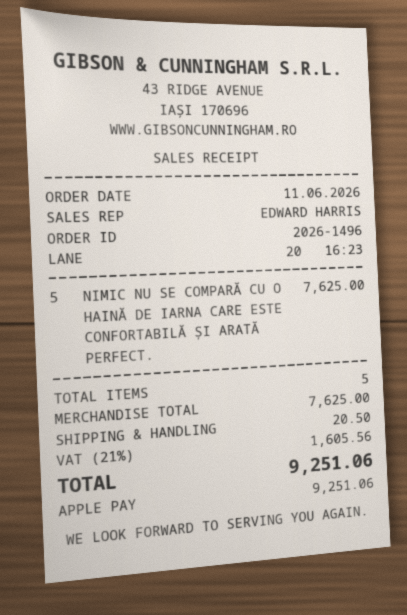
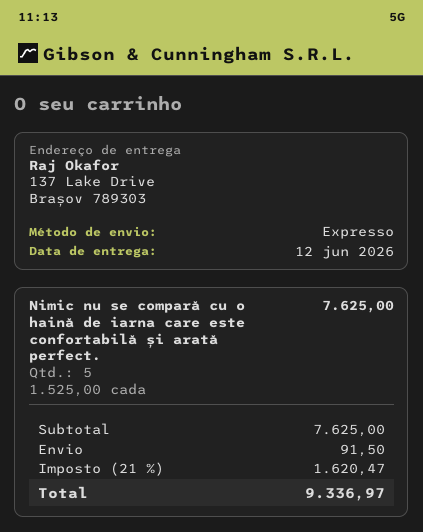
shipping: 20.50 -> 91.50
tax: 21% = 1605.56 -> 21% = 1620.47
total: 9251.06 -> 9336.97

